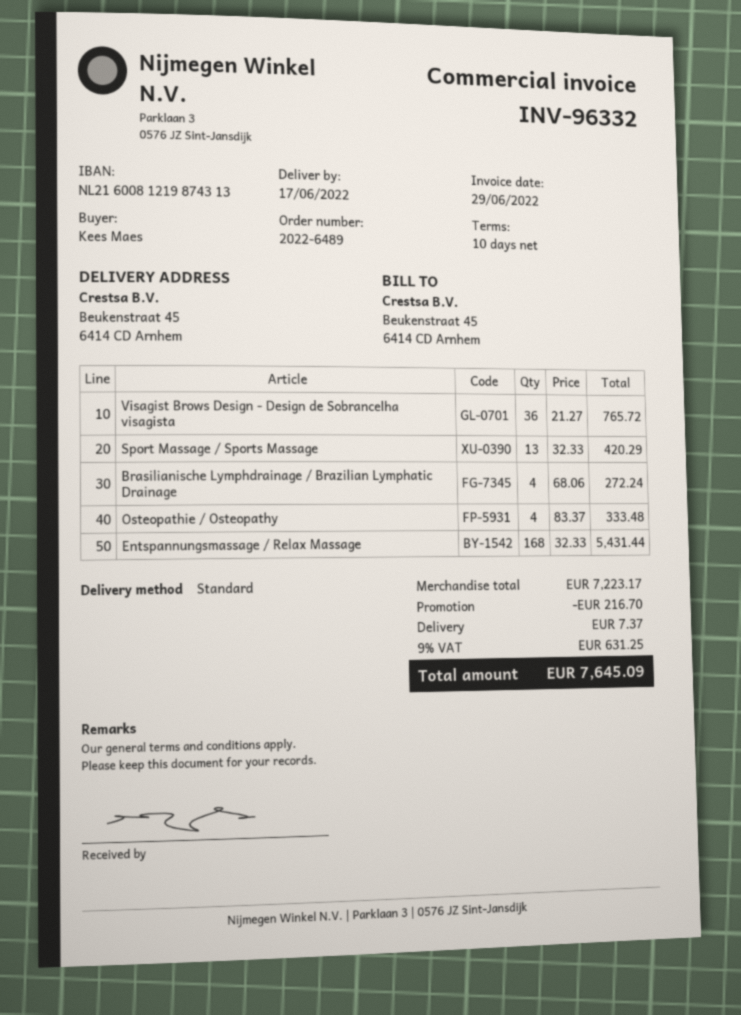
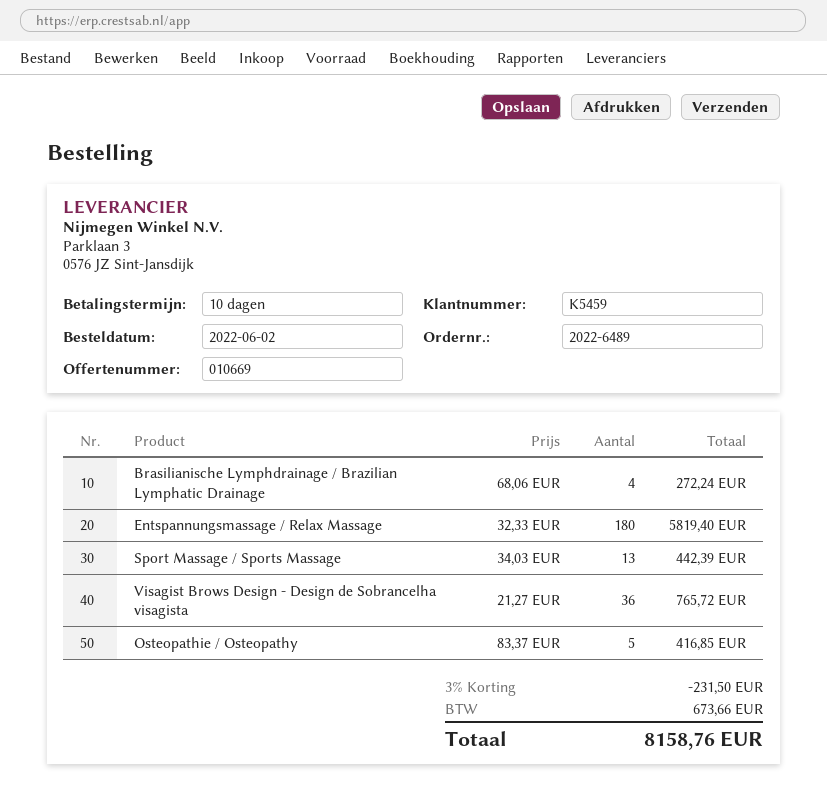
Sport Massage / Sports Massage: 13 x 32.33 = 420.29 -> 13 x 34.03 = 442.39
Osteopathie / Osteopathy: 4 x 83.37 = 333.48 -> 5 x 83.37 = 416.85
Entspannungsmassage / Relax Massage: 168 x 32.33 = 5431.44 -> 180 x 32.33 = 5819.40
discount: 216.70 -> 231.50
shipping: 7.37 -> none
tax: 631.25 -> 673.66
total: 7645.09 -> 8158.76

